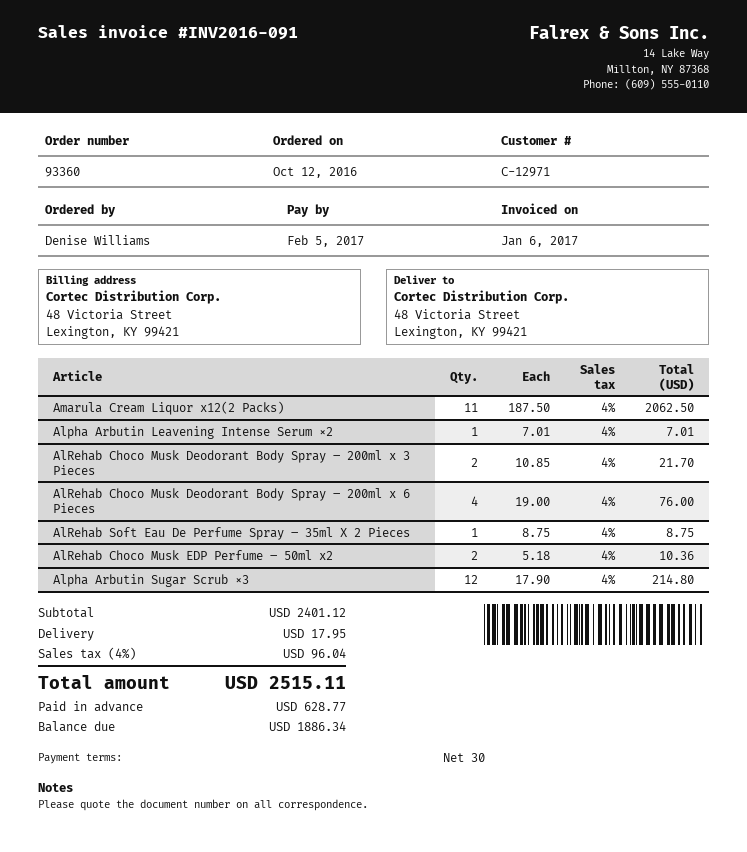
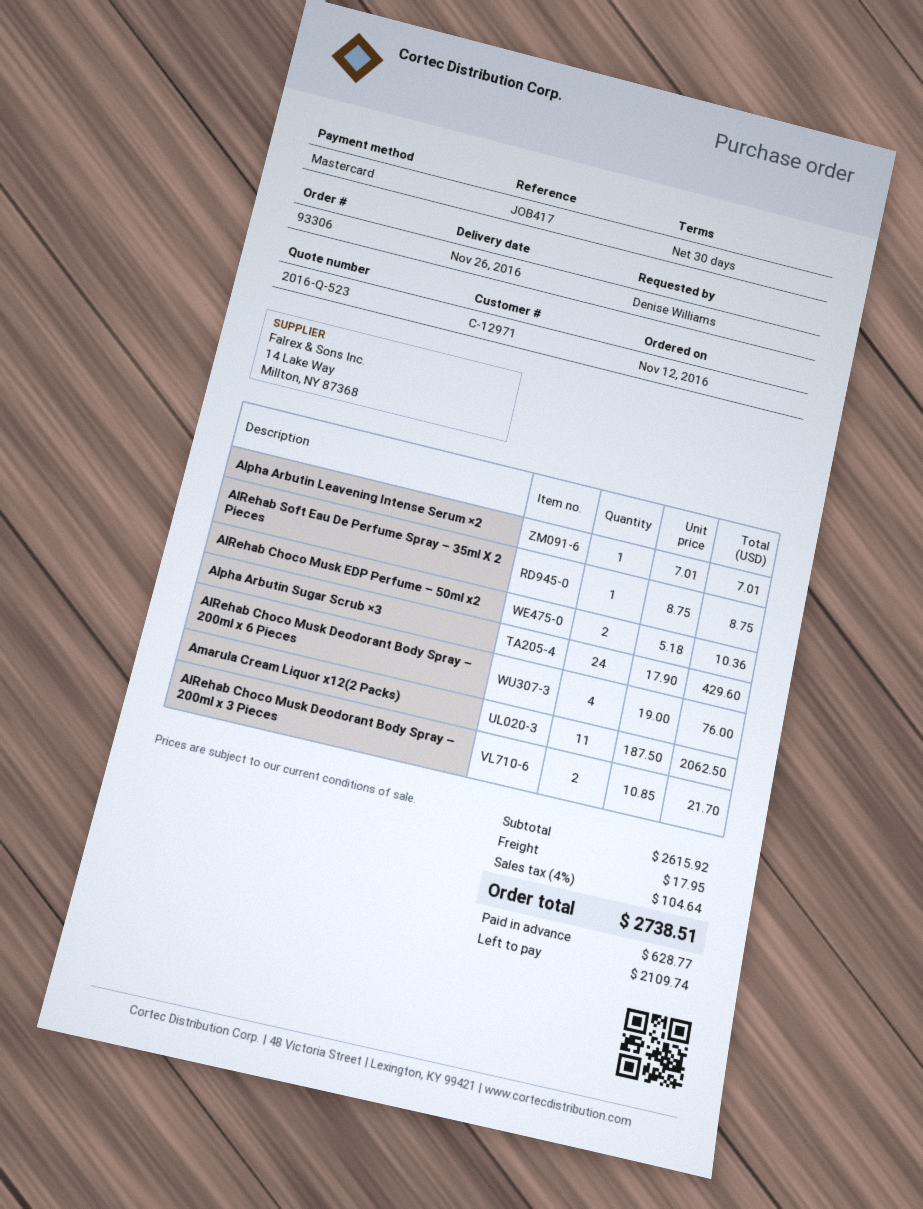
order number: 93360 -> 93306
order date: 2016-10-12 -> 2016-11-12
Alpha Arbutin Sugar Scrub ×3: 12 x 17.90 = 214.80 -> 24 x 17.90 = 429.60
subtotal: 2401.12 -> 2615.92
tax: 4% = 96.04 -> 4% = 104.64
total: 2515.11 -> 2738.51
balance: 1886.34 -> 2109.74

